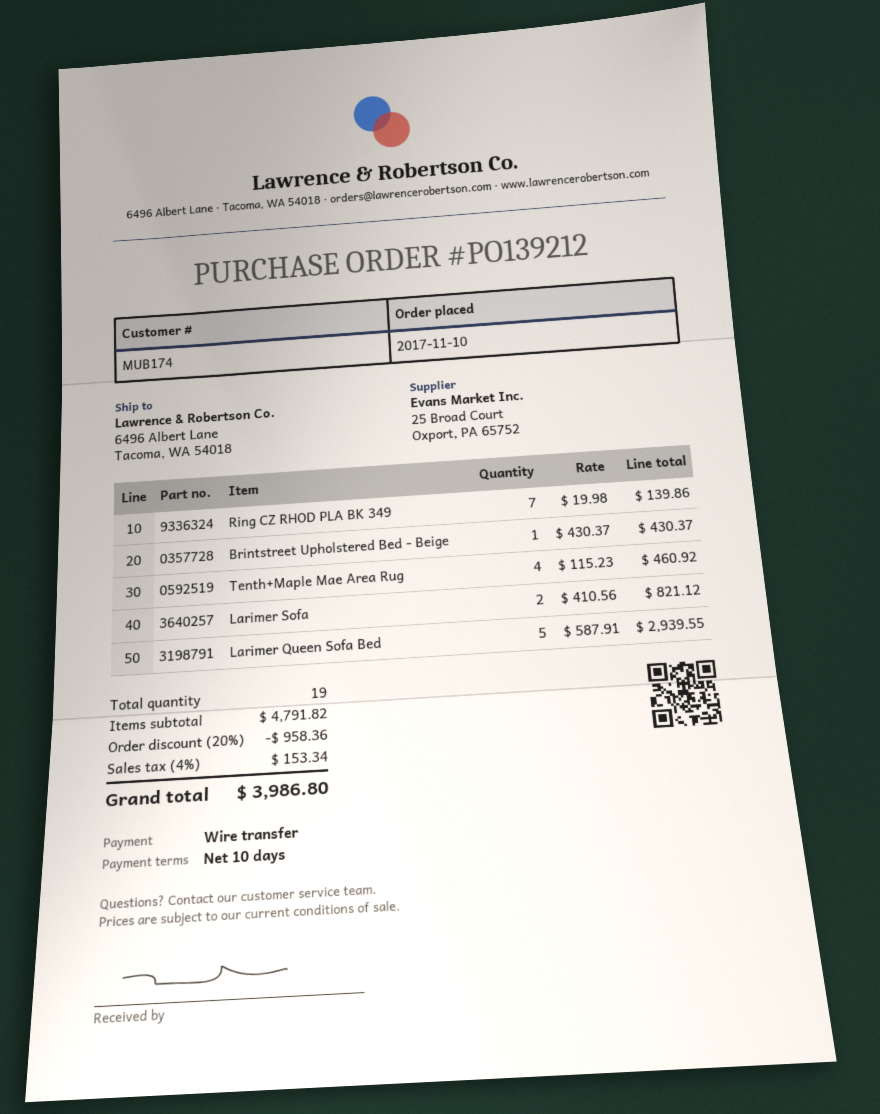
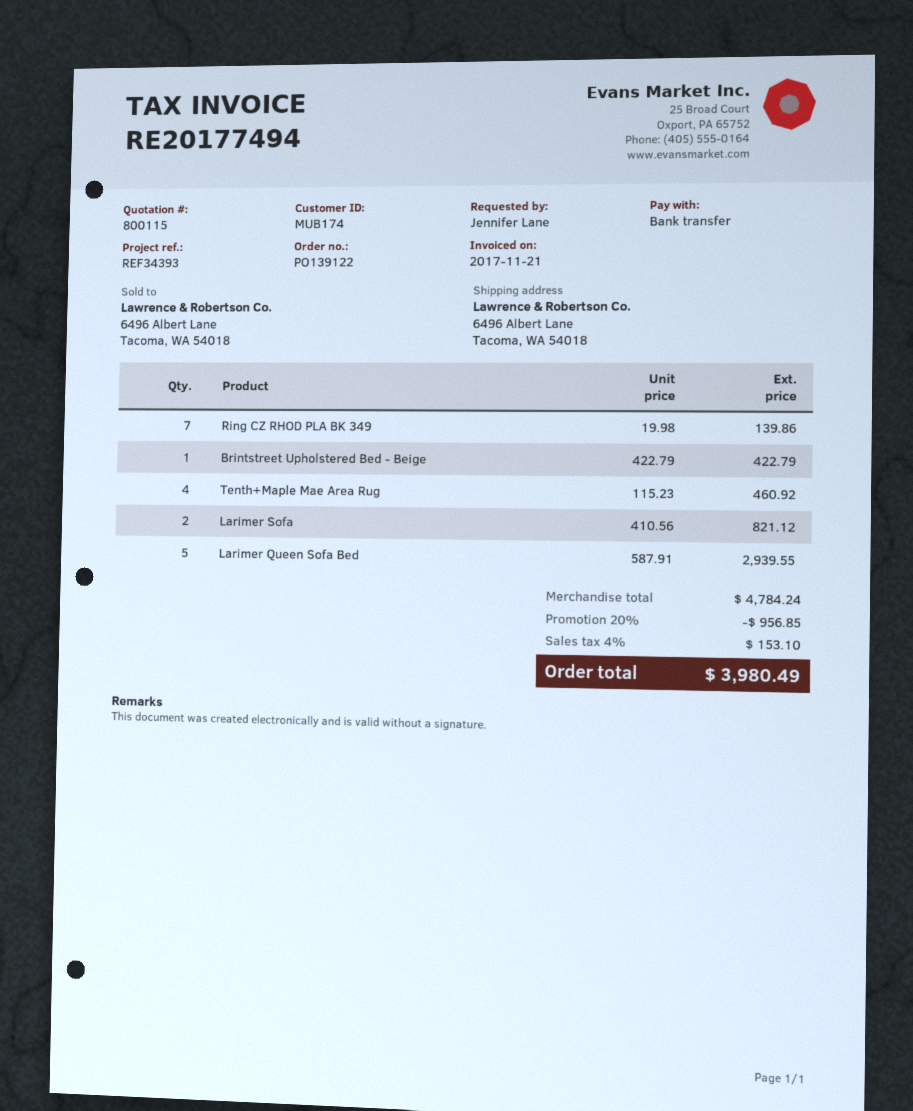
order number: PO139212 -> PO139122
Brintstreet Upholstered Bed - Beige: 1 x 430.37 = 430.37 -> 1 x 422.79 = 422.79
subtotal: 4791.82 -> 4784.24
discount: 20% = 958.36 -> 20% = 956.85
tax: 4% = 153.34 -> 4% = 153.10
total: 3986.80 -> 3980.49

